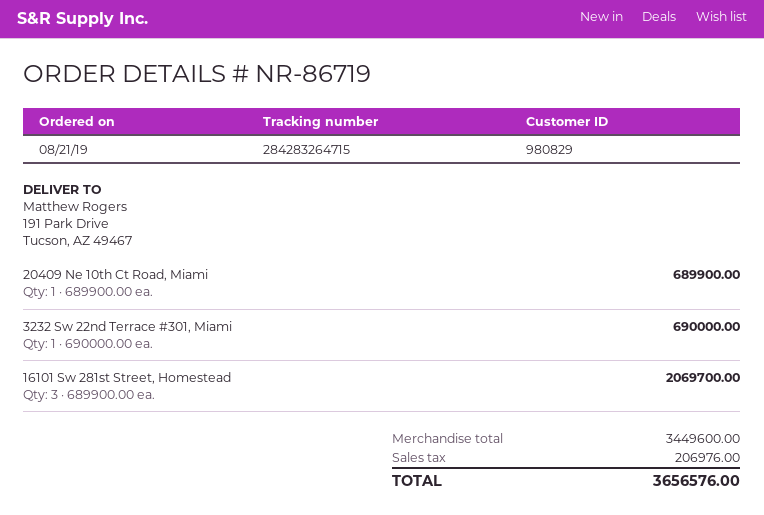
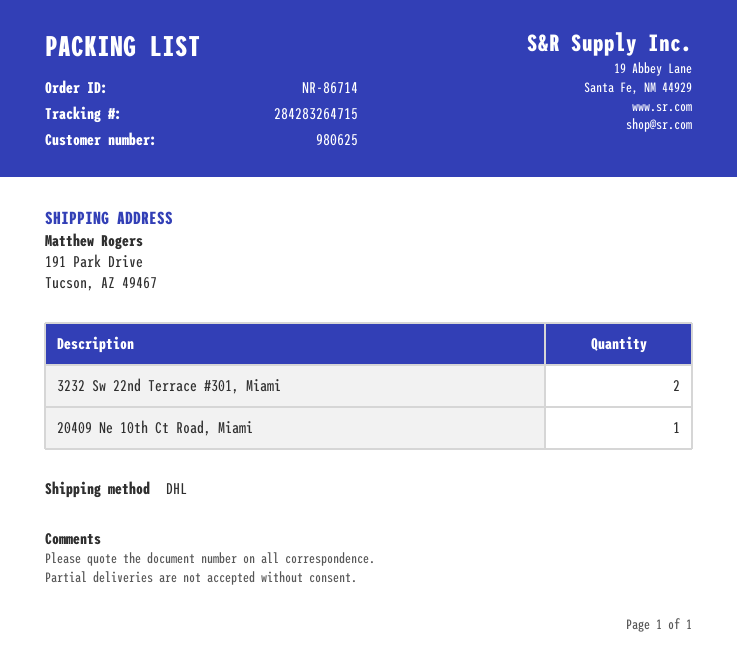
order number: NR-86719 -> NR-86714
customer number: 980829 -> 980625
3232 Sw 22nd Terrace #301, Miami: 1 -> 2
16101 Sw 281st Street, Homestead: 3 -> none

